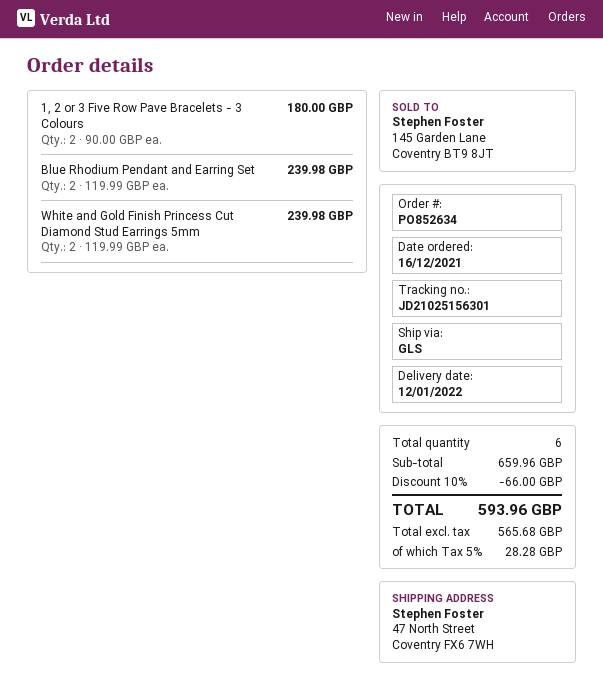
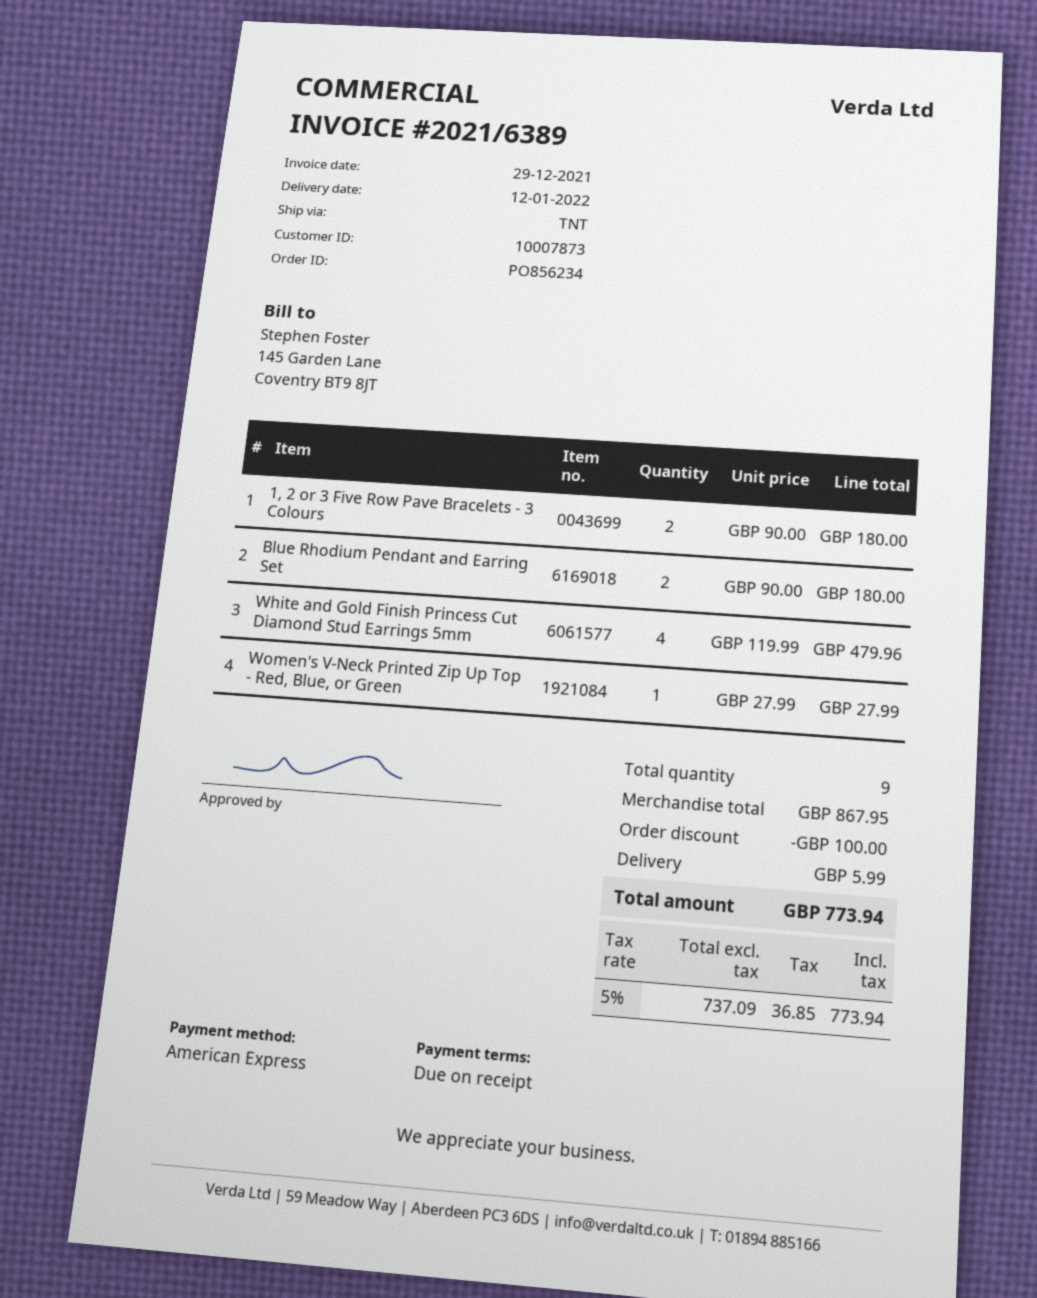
order number: PO852634 -> PO856234
shipping method: GLS -> TNT
Blue Rhodium Pendant and Earring Set: 2 x 119.99 = 239.98 -> 2 x 90.00 = 180.00
White and Gold Finish Princess Cut Diamond Stud Earrings 5mm: 2 x 119.99 = 239.98 -> 4 x 119.99 = 479.96
Women's V-Neck Printed Zip Up Top - Red, Blue, or Green: none -> 1 x 27.99 = 27.99
total quantity: 6 -> 9
subtotal: 659.96 -> 867.95
discount: 66.00 -> 100.00
shipping: none -> 5.99
net: 565.68 -> 737.09
tax: 5% = 28.28 -> 5% = 36.85
total: 593.96 -> 773.94

